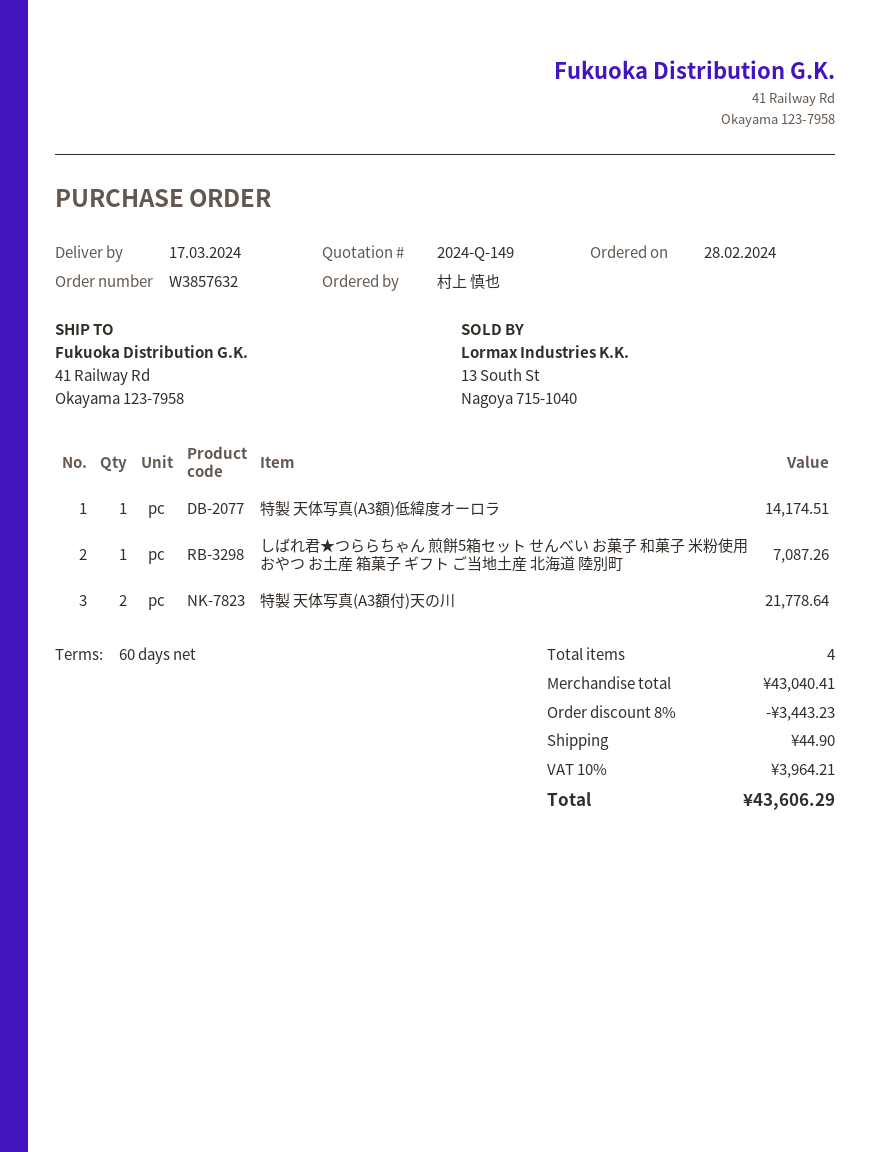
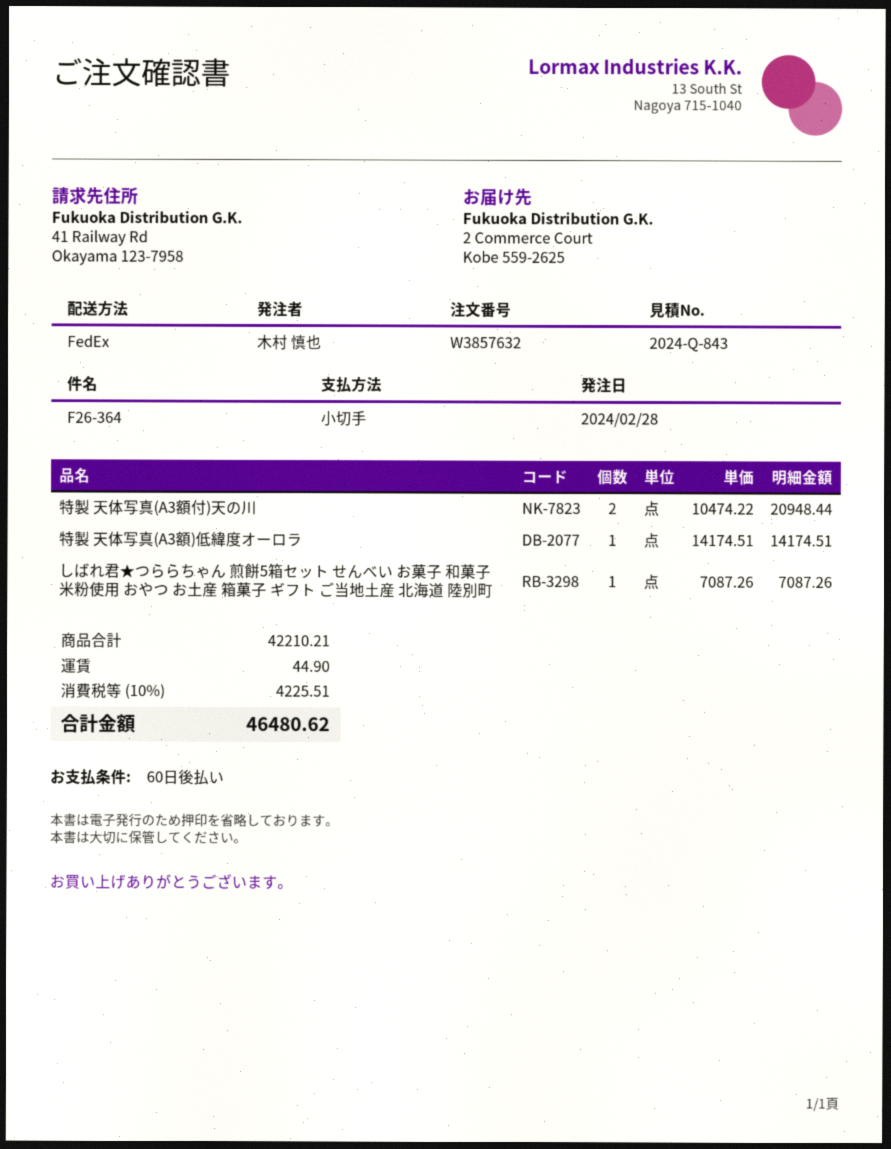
quote number: 2024-Q-149 -> 2024-Q-843
ordered by: 村上 慎也 -> 木村 慎也
ship to: 41 Railway Rd, Okayama 123-7958 -> 2 Commerce Court, Kobe 559-2625
特製 天体写真(A3額付)天の川: 2 for 21778.64 -> 2 for 20948.44
subtotal: 43040.41 -> 42210.21
discount: 8% = 3443.23 -> none
tax: 10% = 3964.21 -> 10% = 4225.51
total: 43606.29 -> 46480.62

